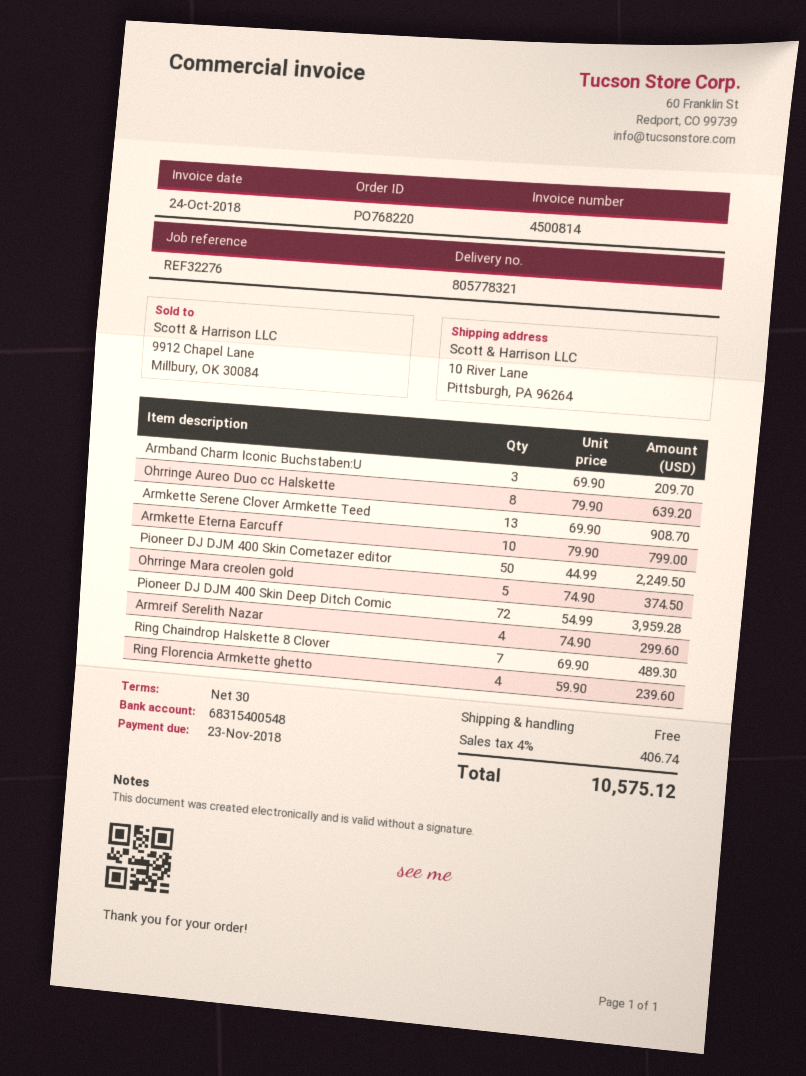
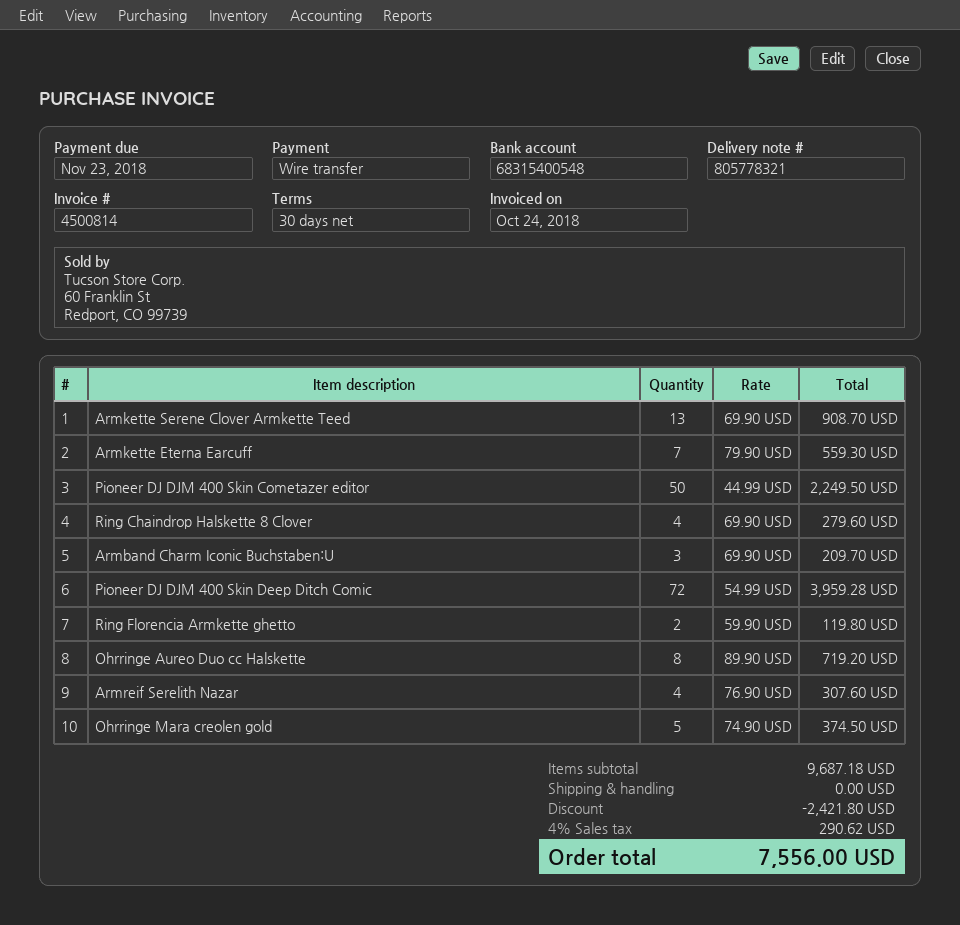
Ohrringe Aureo Duo cc Halskette: 8 x 79.90 = 639.20 -> 8 x 89.90 = 719.20
Armkette Eterna Earcuff: 10 x 79.90 = 799.00 -> 7 x 79.90 = 559.30
Armreif Serelith Nazar: 4 x 74.90 = 299.60 -> 4 x 76.90 = 307.60
Ring Chaindrop Halskette 8 Clover: 7 x 69.90 = 489.30 -> 4 x 69.90 = 279.60
Ring Florencia Armkette ghetto: 4 x 59.90 = 239.60 -> 2 x 59.90 = 119.80
discount: none -> 2421.80
tax: 4% = 406.74 -> 4% = 290.62
total: 10575.12 -> 7556.00

